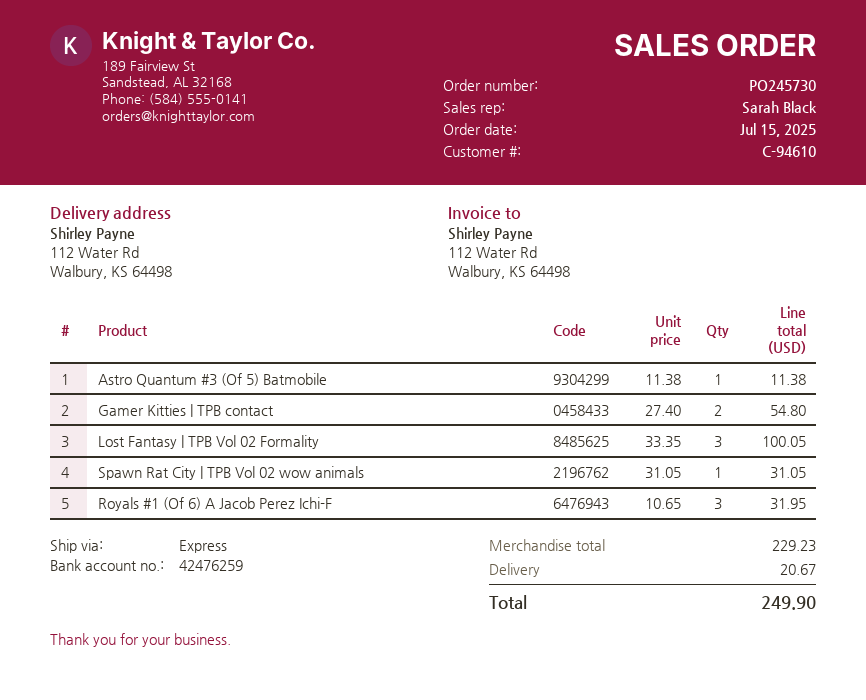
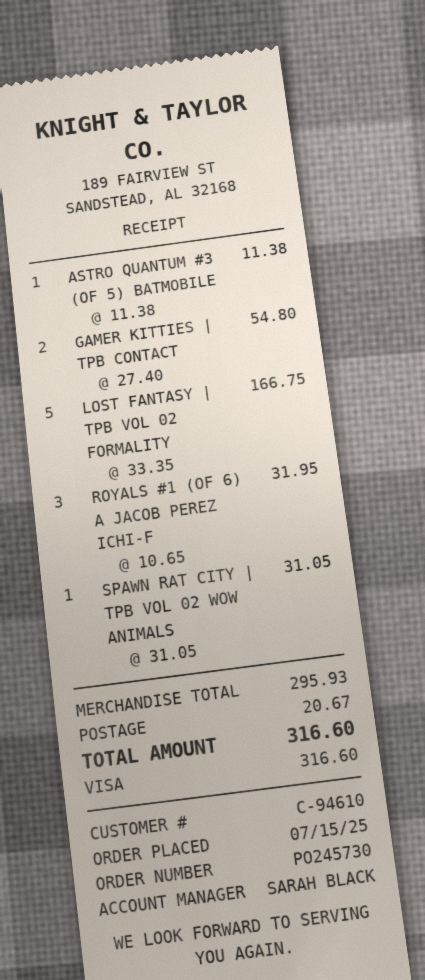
Lost Fantasy | TPB Vol 02 Formality: 3 x 33.35 = 100.05 -> 5 x 33.35 = 166.75
subtotal: 229.23 -> 295.93
total: 249.90 -> 316.60

